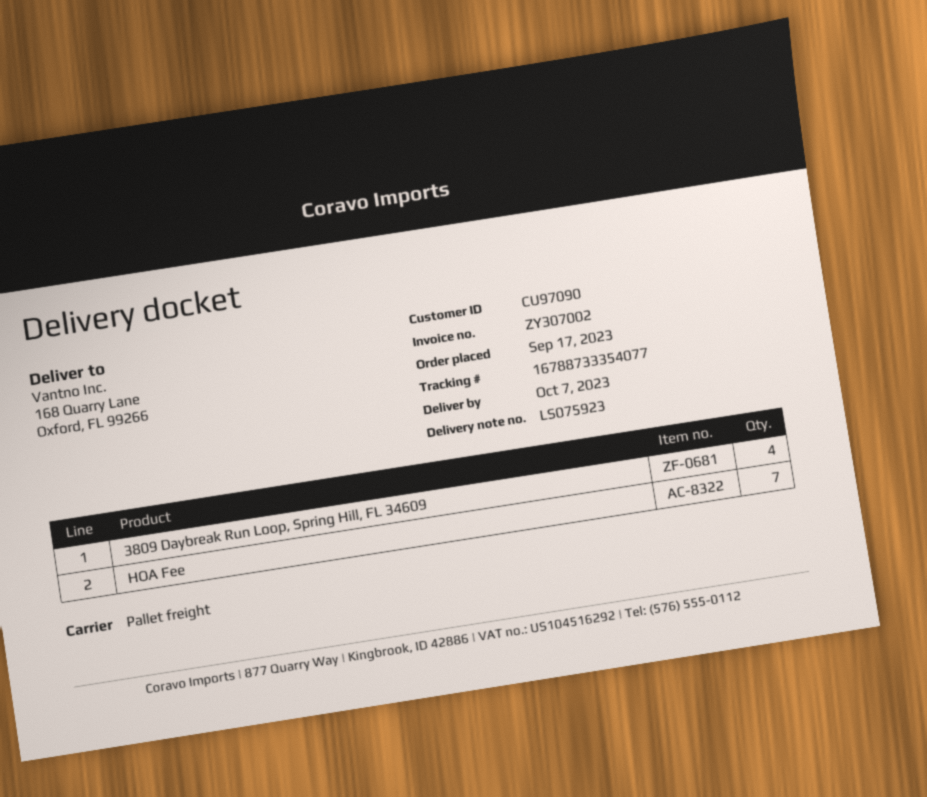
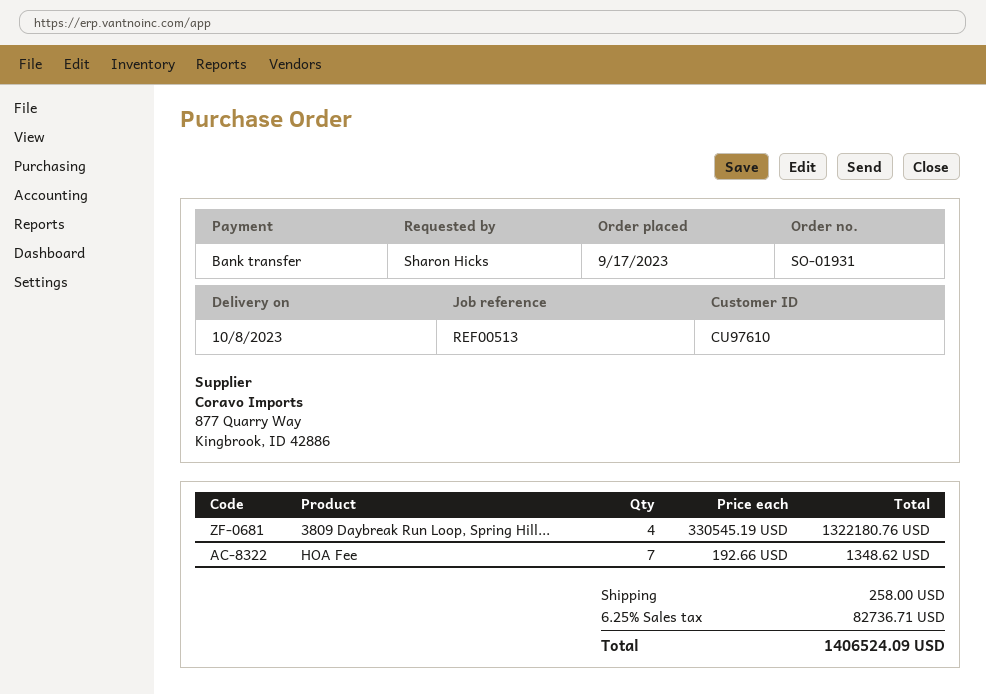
delivery date: 2023-10-07 -> 2023-10-08
customer number: CU97090 -> CU97610

